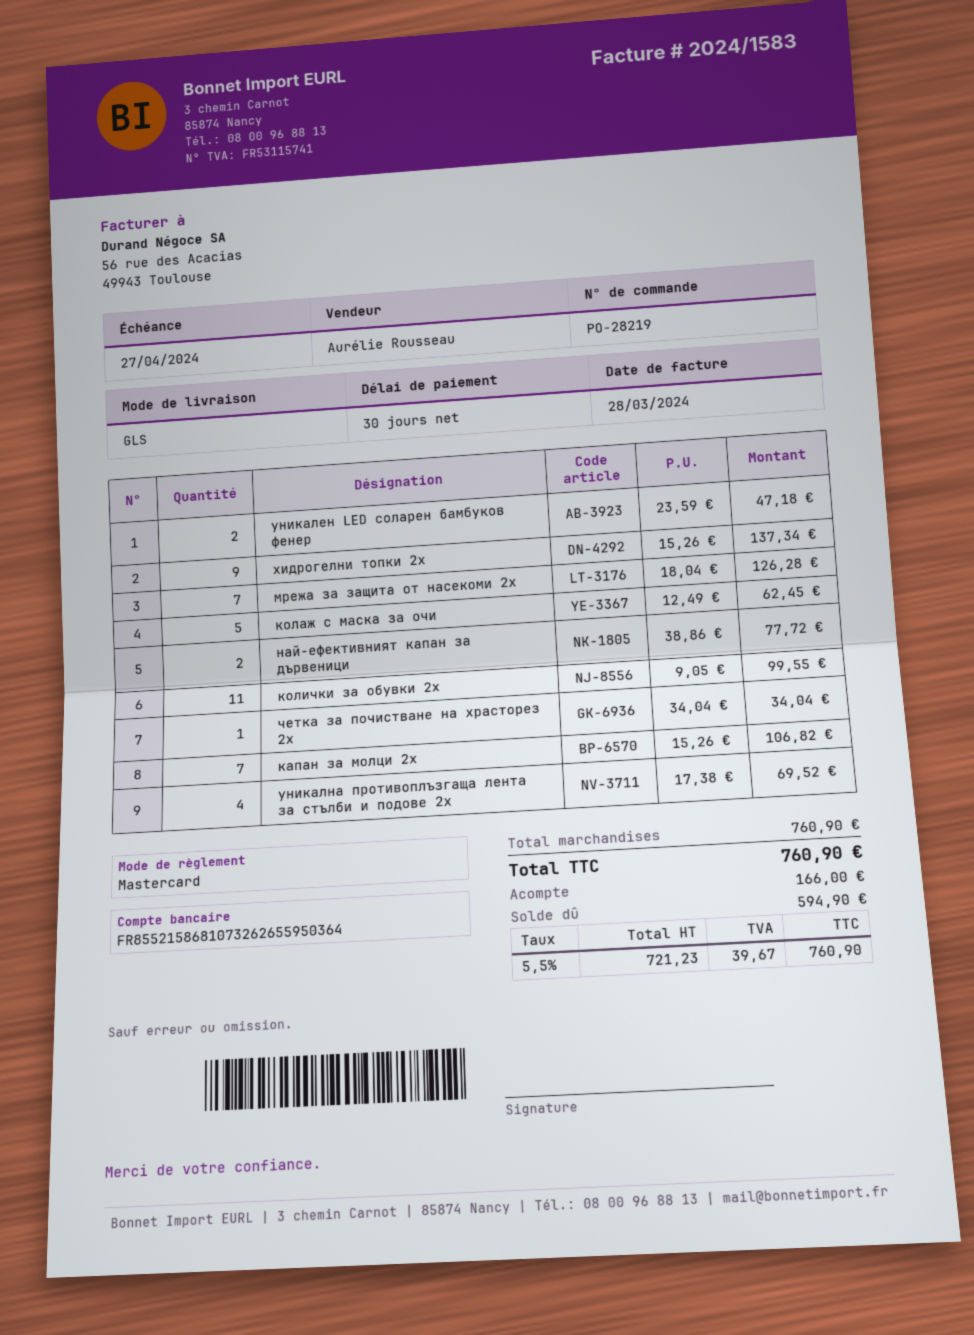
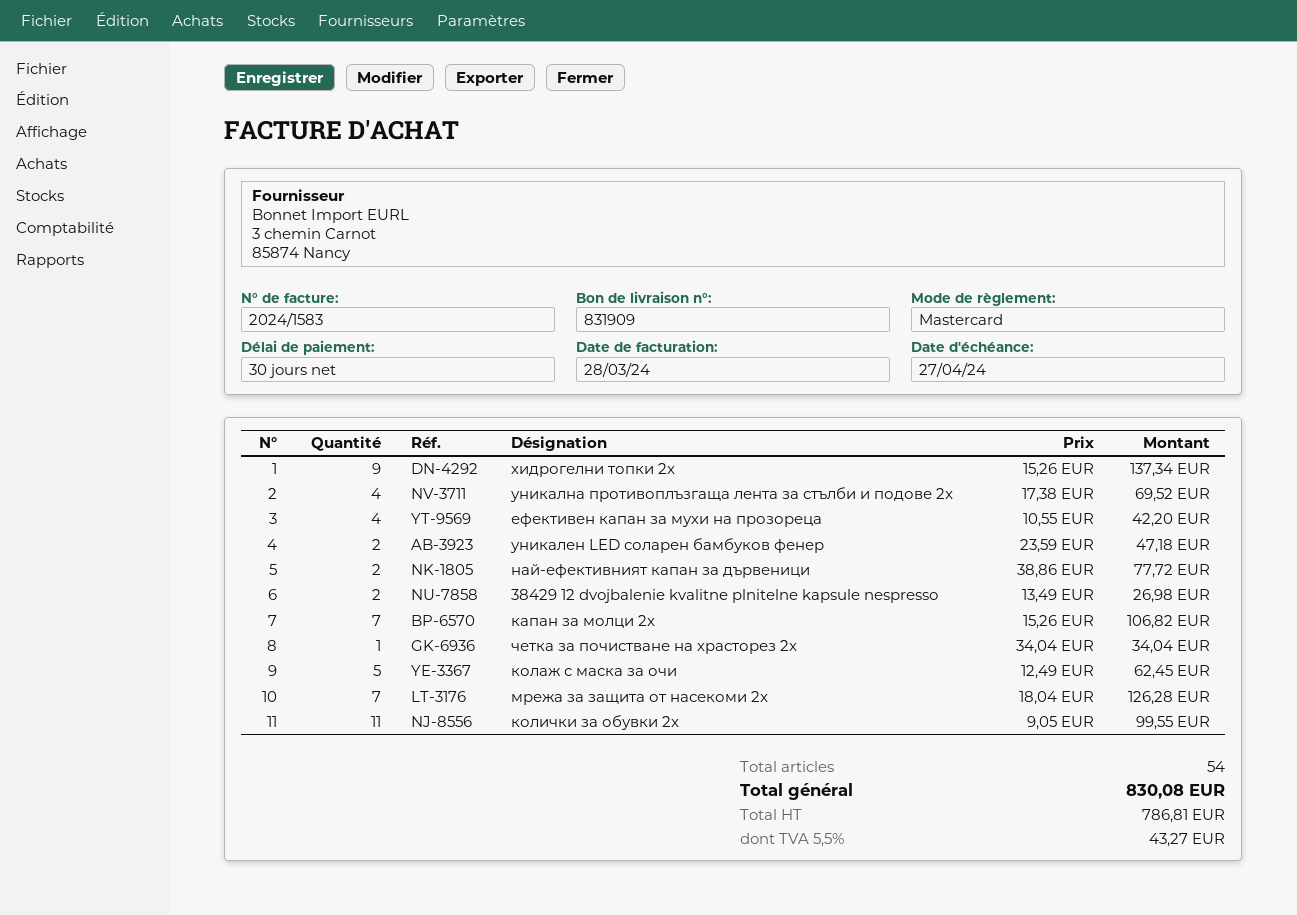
ефективен капан за мухи на прозореца: none -> 4 x 10.55 = 42.20
38429 12 dvojbalenie kvalitne plnitelne kapsule nespresso: none -> 2 x 13.49 = 26.98
net: 721.23 -> 786.81
tax: 5.5% = 39.67 -> 5.5% = 43.27
total: 760.90 -> 830.08

